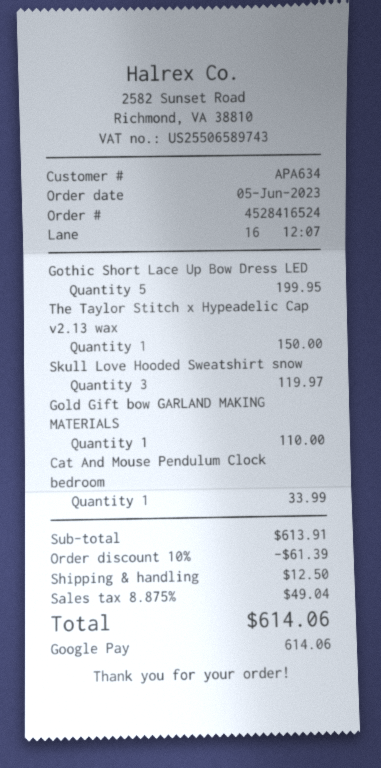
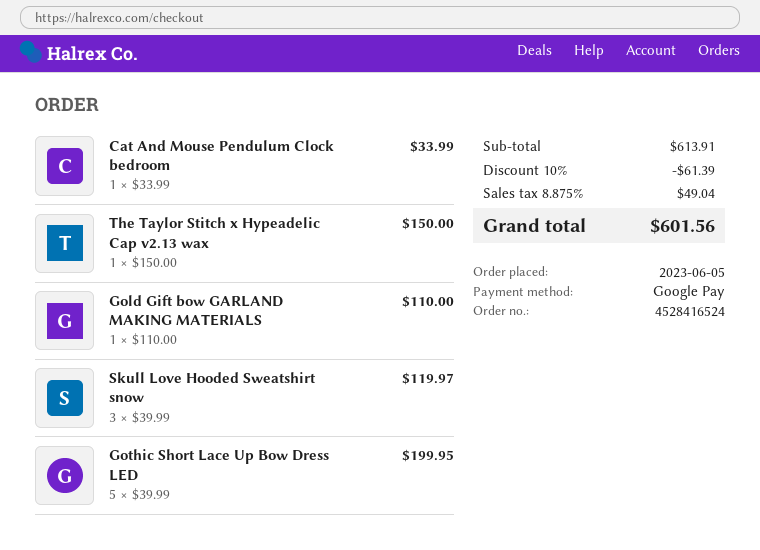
shipping: 12.50 -> none
total: 614.06 -> 601.56

